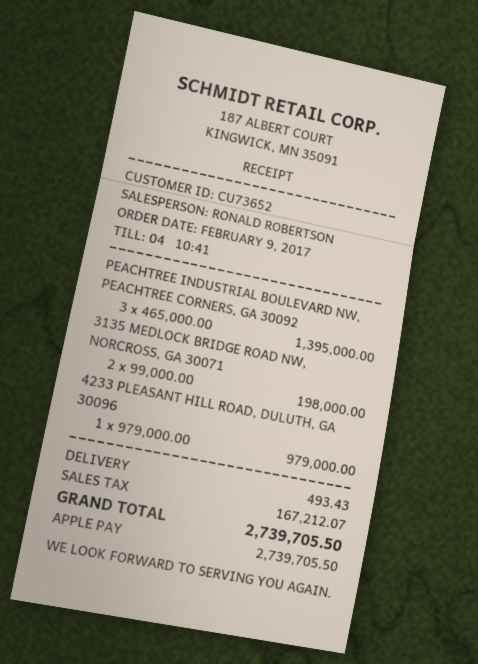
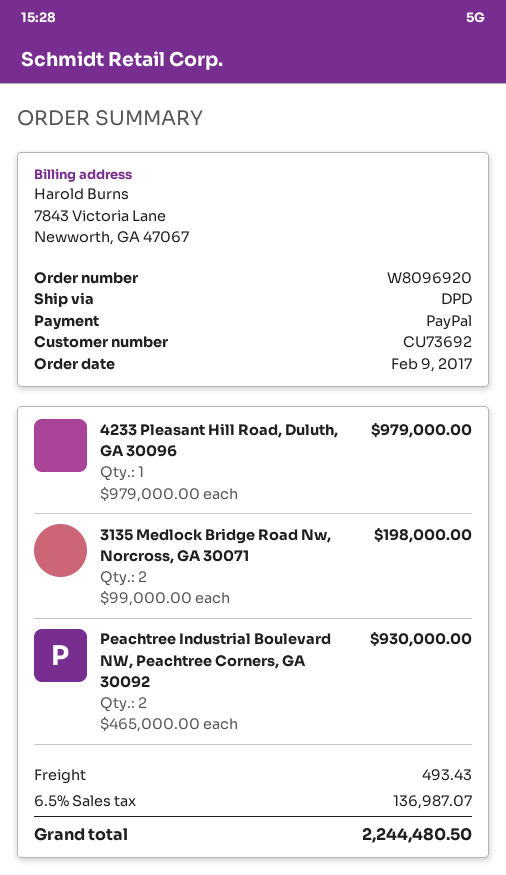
customer number: CU73652 -> CU73692
payment method: Apple Pay -> PayPal
PEACHTREE INDUSTRIAL BOULEVARD NW, PEACHTREE CORNERS, GA 30092: 3 x 465000.00 = 1395000.00 -> 2 x 465000.00 = 930000.00
tax: 167212.07 -> 136987.07
total: 2739705.50 -> 2244480.50

